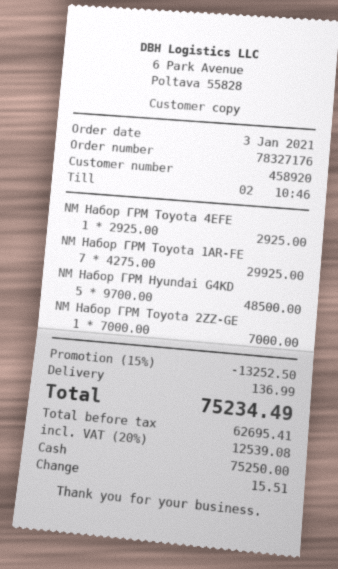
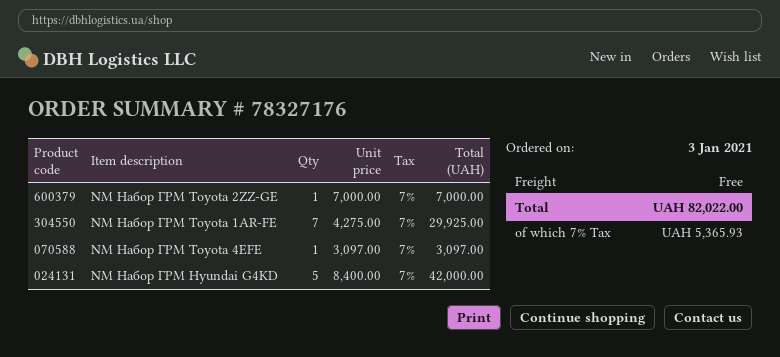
NM Набор ГРМ Toyota 4EFE: 1 x 2925.00 = 2925.00 -> 1 x 3097.00 = 3097.00
NM Набор ГРМ Hyundai G4KD: 5 x 9700.00 = 48500.00 -> 5 x 8400.00 = 42000.00
discount: 15% = 13252.50 -> none
shipping: 136.99 -> 0.00
tax: 20% = 12539.08 -> 7% = 5365.93
total: 75234.49 -> 82022.00

